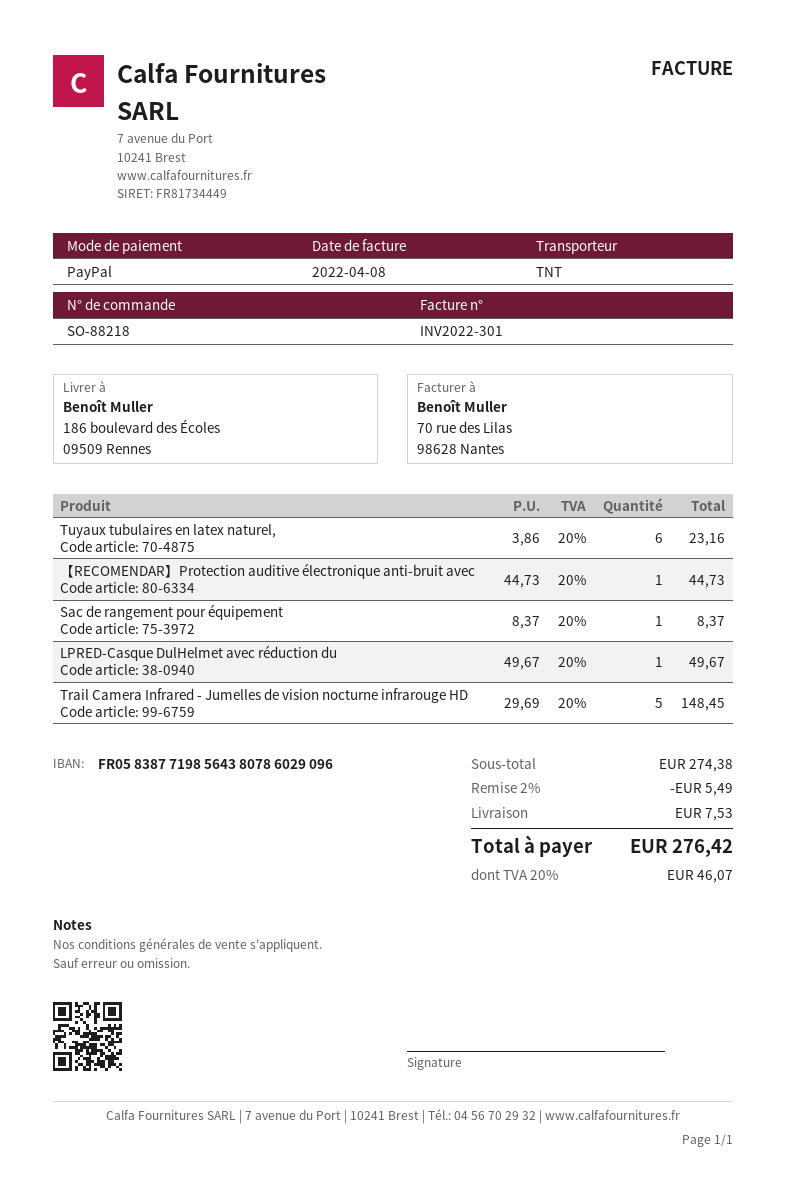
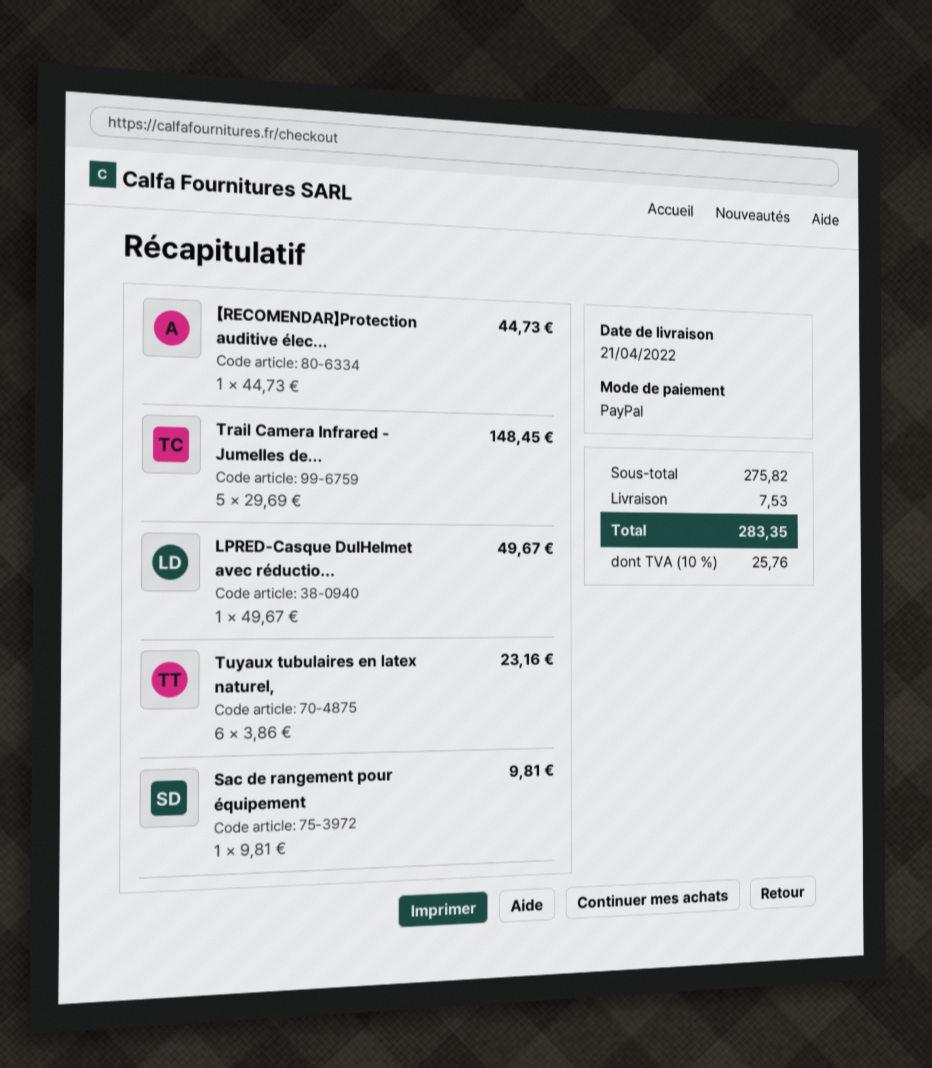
Sac de rangement pour équipement: 1 x 8.37 = 8.37 -> 1 x 9.81 = 9.81
subtotal: 274.38 -> 275.82
discount: 2% = 5.49 -> none
tax: 20% = 46.07 -> 10% = 25.76
total: 276.42 -> 283.35

